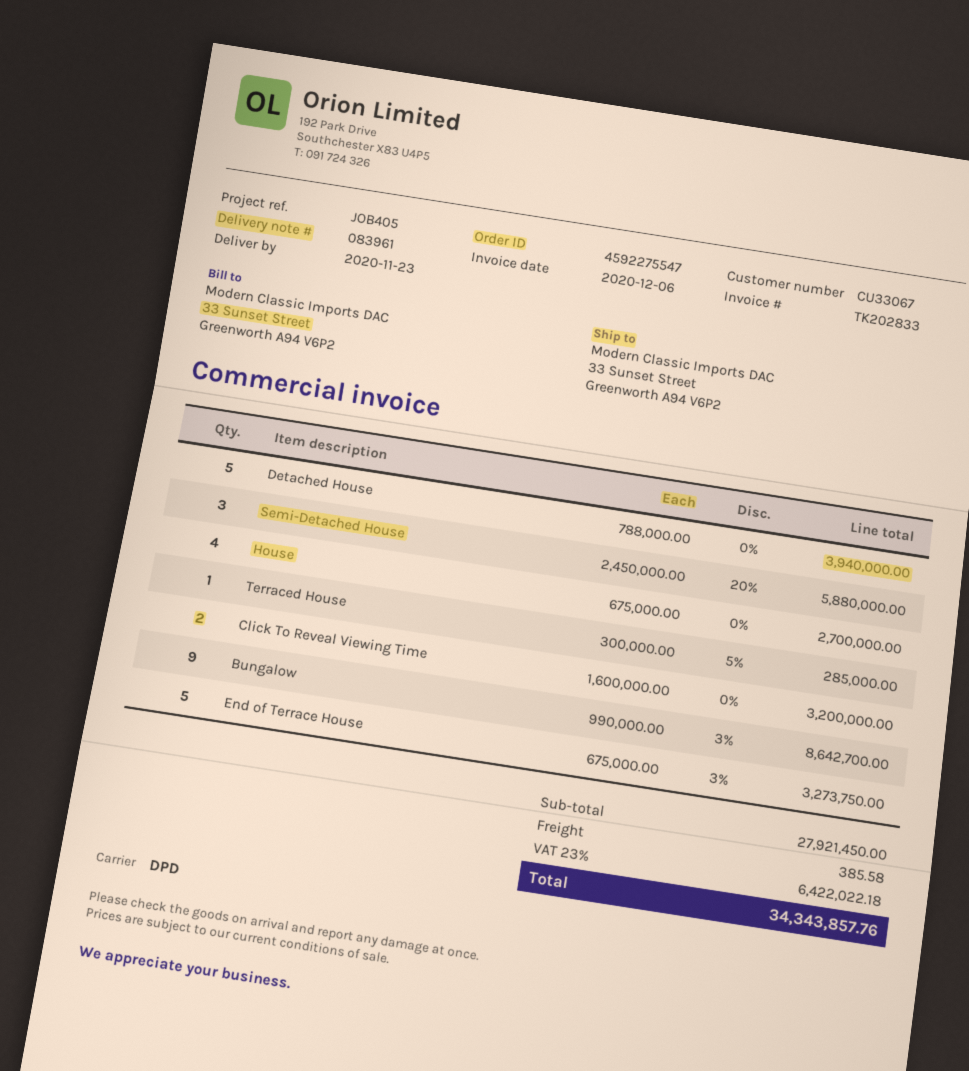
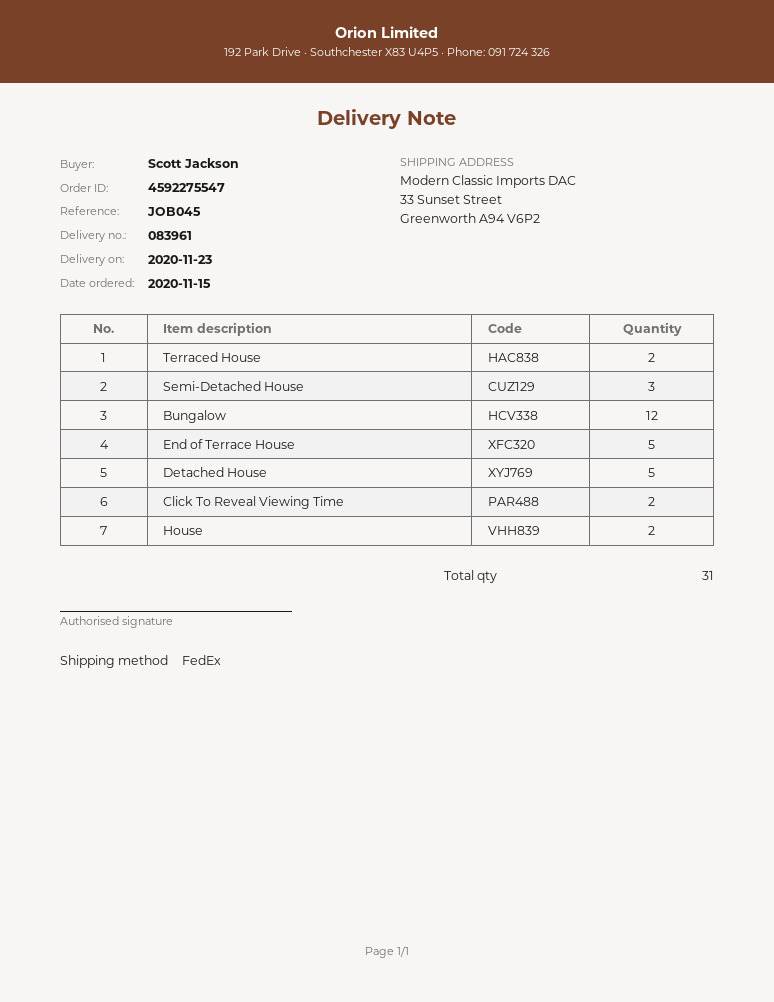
reference: JOB405 -> JOB045
shipping method: DPD -> FedEx
House: 4 -> 2
Terraced House: 1 -> 2
Bungalow: 9 -> 12

